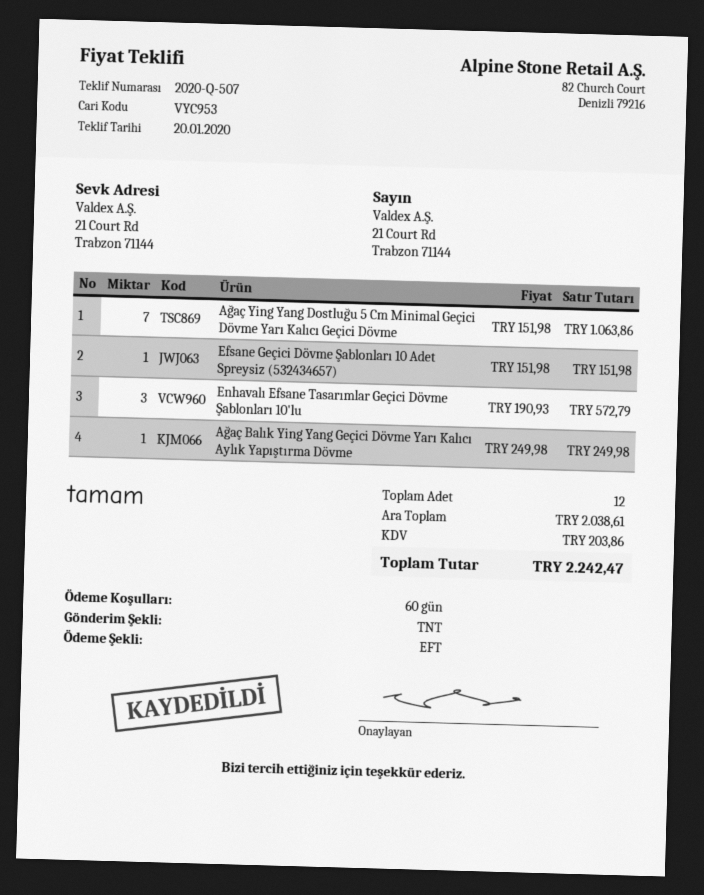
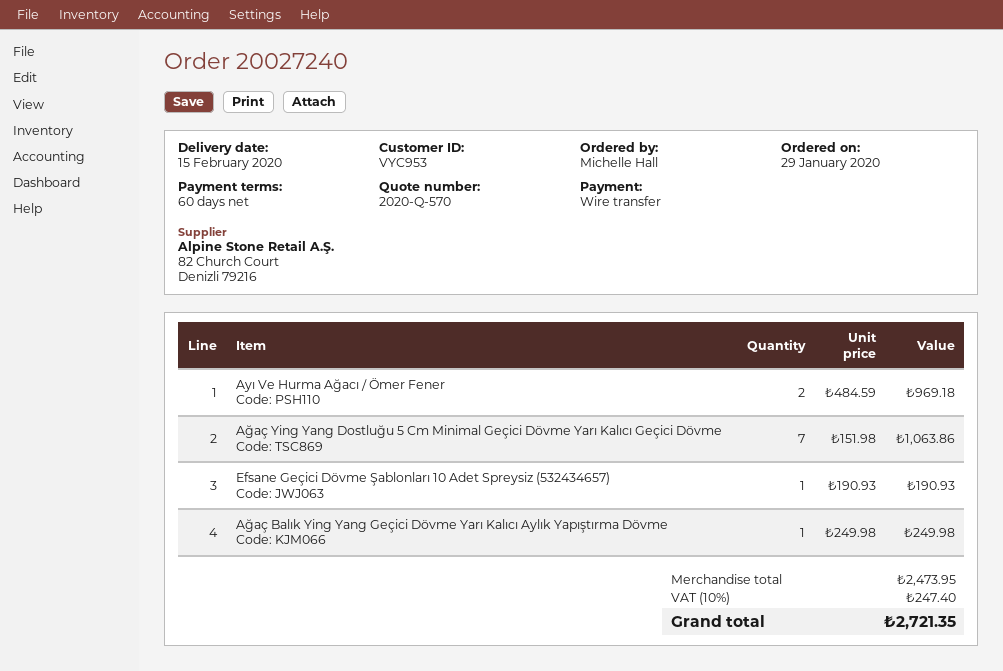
quote number: 2020-Q-507 -> 2020-Q-570
Efsane Geçici Dövme Şablonları 10 Adet Spreysiz (532434657): 1 x 151.98 = 151.98 -> 1 x 190.93 = 190.93
Enhavalı Efsane Tasarımlar Geçici Dövme Şablonları 10'lu: 3 x 190.93 = 572.79 -> none
Ayı Ve Hurma Ağacı / Ömer Fener: none -> 2 x 484.59 = 969.18
subtotal: 2038.61 -> 2473.95
tax: 203.86 -> 247.40
total: 2242.47 -> 2721.35

